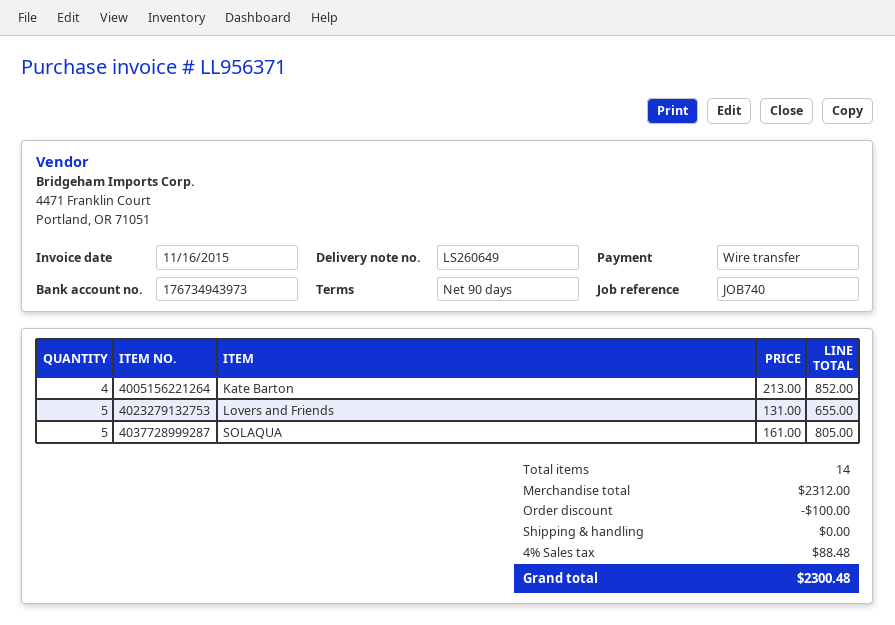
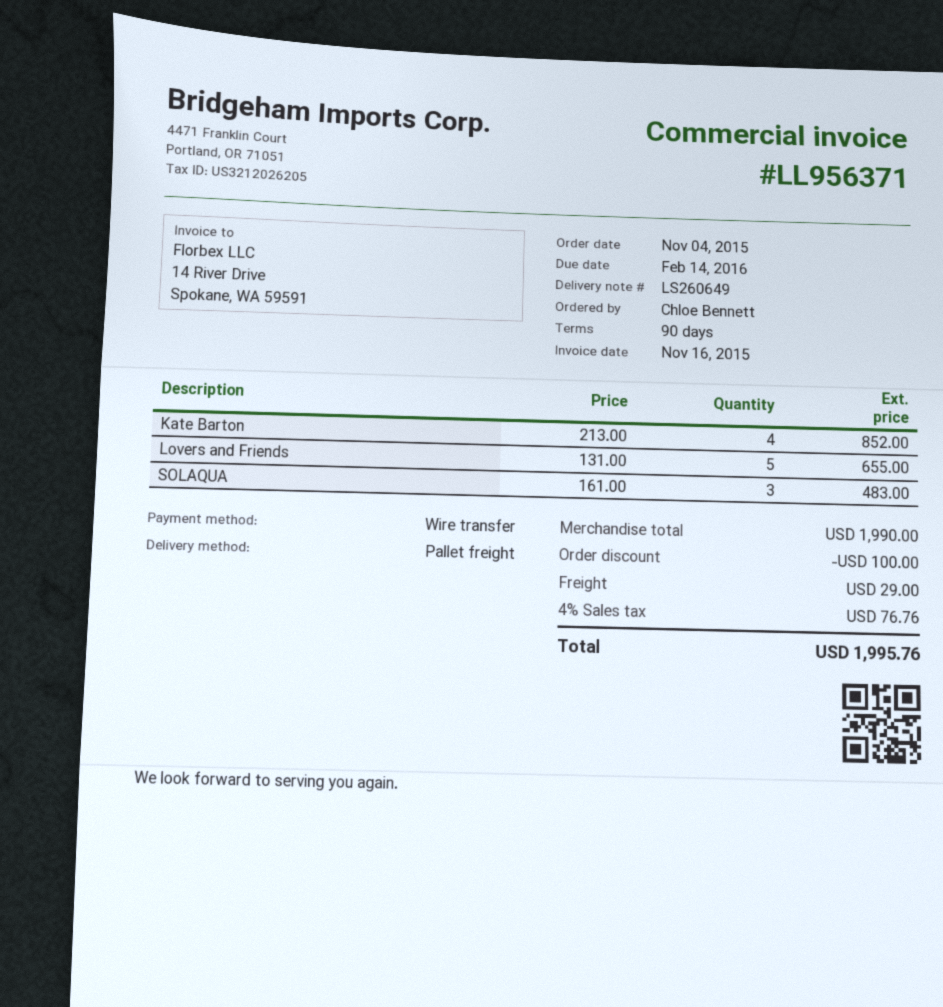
SOLAQUA: 5 x 161.00 = 805.00 -> 3 x 161.00 = 483.00
subtotal: 2312.00 -> 1990.00
shipping: 0.00 -> 29.00
tax: 4% = 88.48 -> 4% = 76.76
total: 2300.48 -> 1995.76

